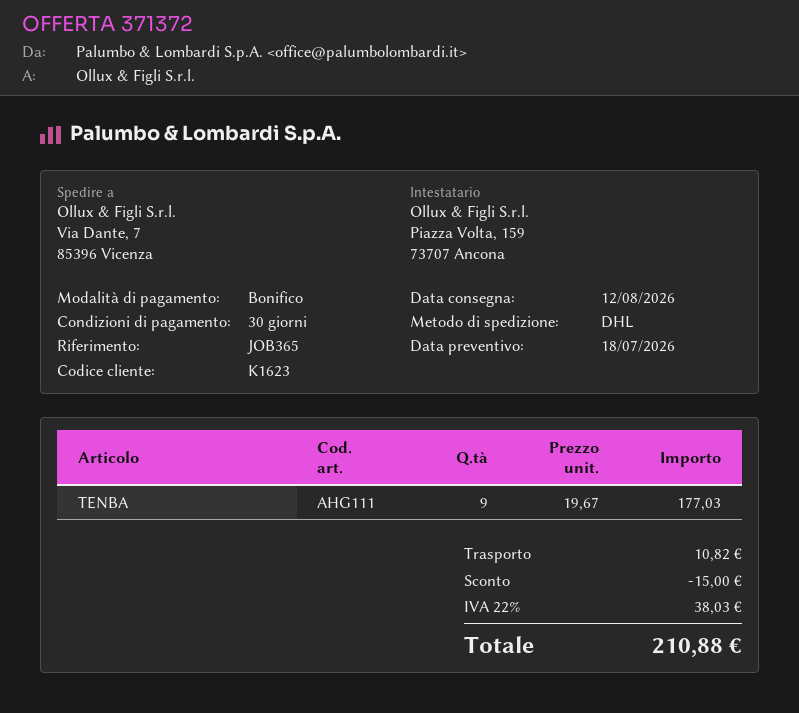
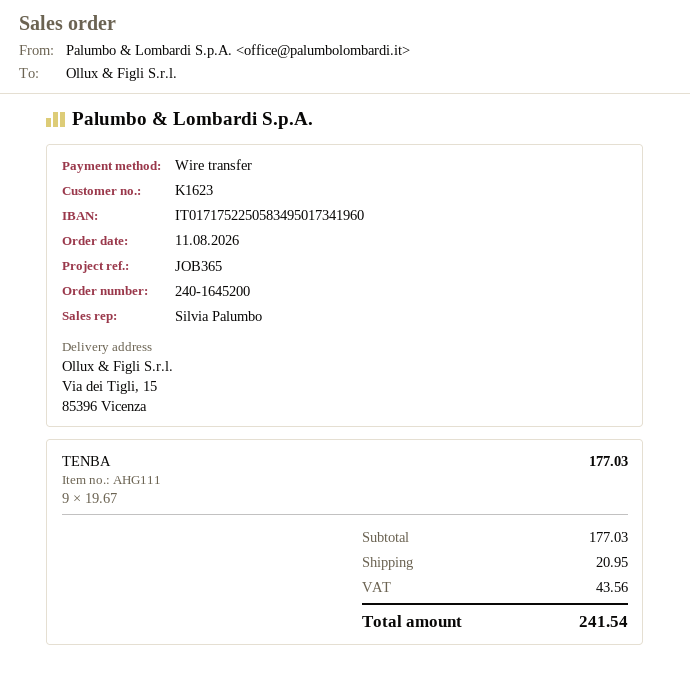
ship to: Via Dante, 7, 85396 Vicenza -> Via dei Tigli, 15, 85396 Vicenza
discount: 15.00 -> none
shipping: 10.82 -> 20.95
tax: 38.03 -> 43.56
total: 210.88 -> 241.54

